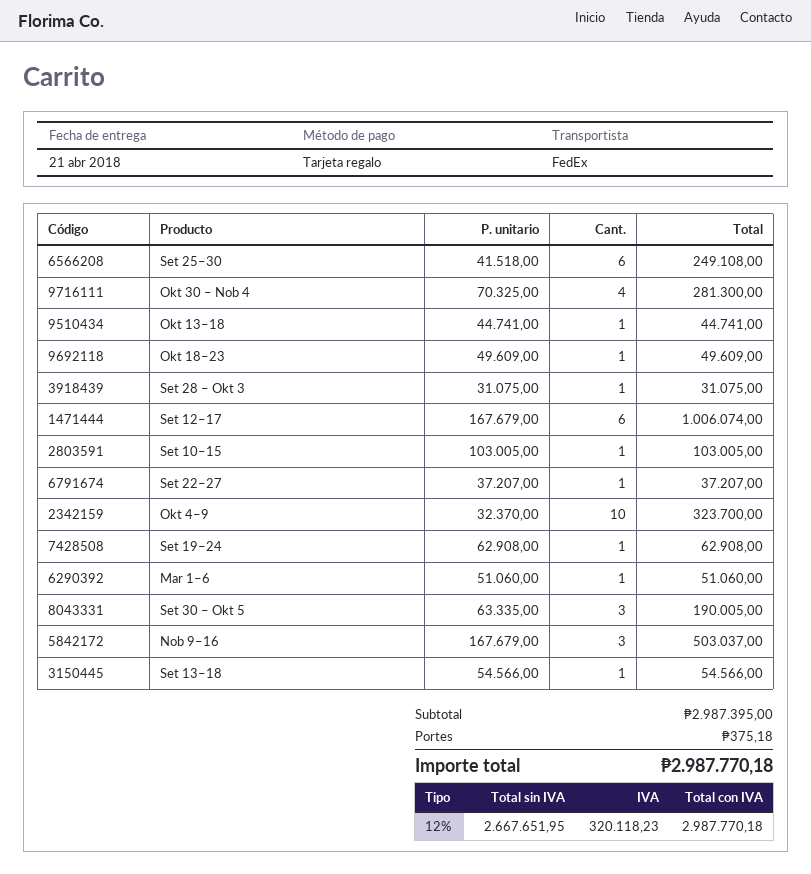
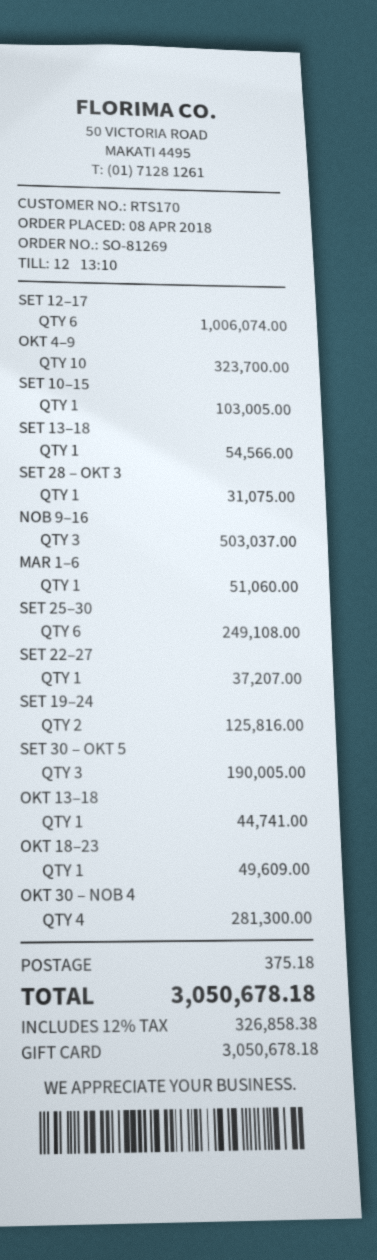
Set 19–24: 1 for 62908.00 -> 2 for 125816.00
tax: 12% = 320118.23 -> 12% = 326858.38
total: 2987770.18 -> 3050678.18

